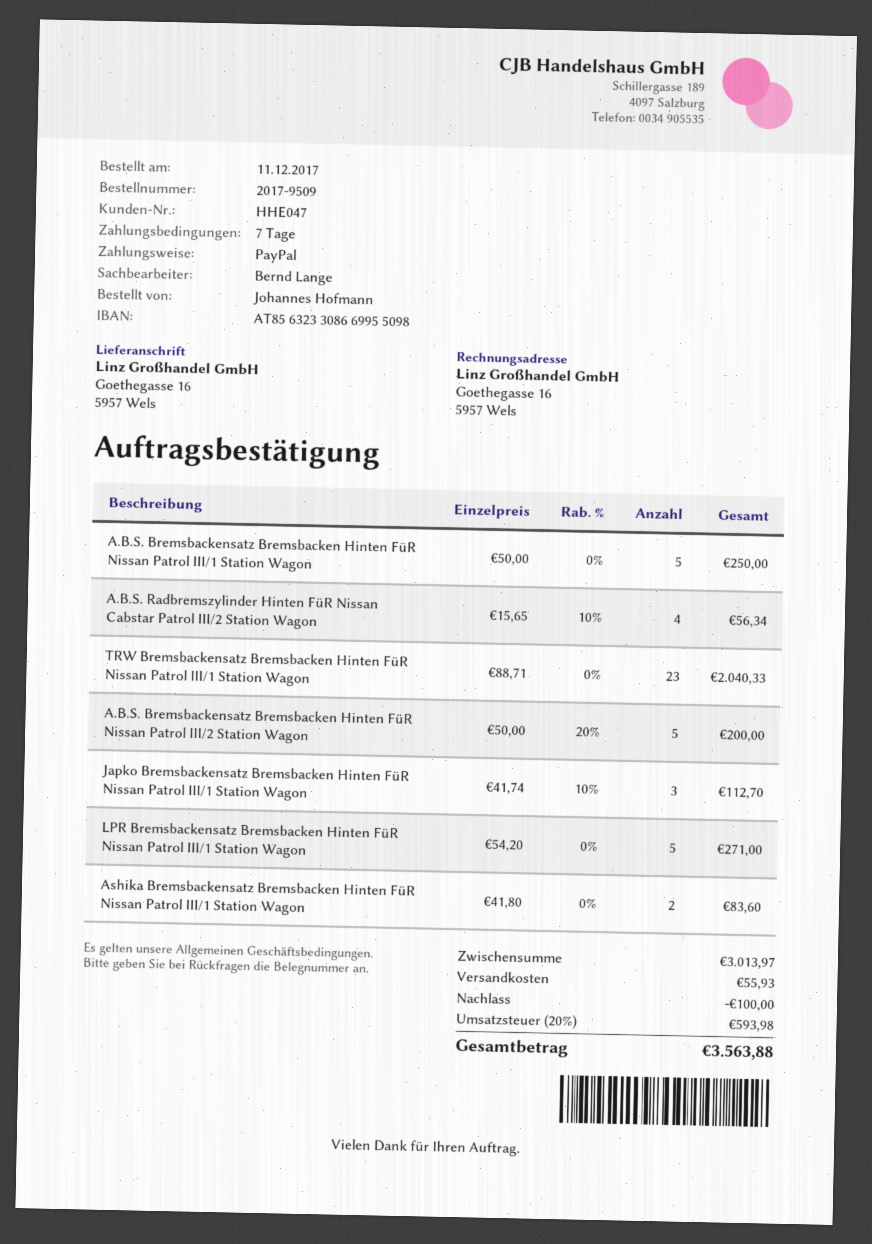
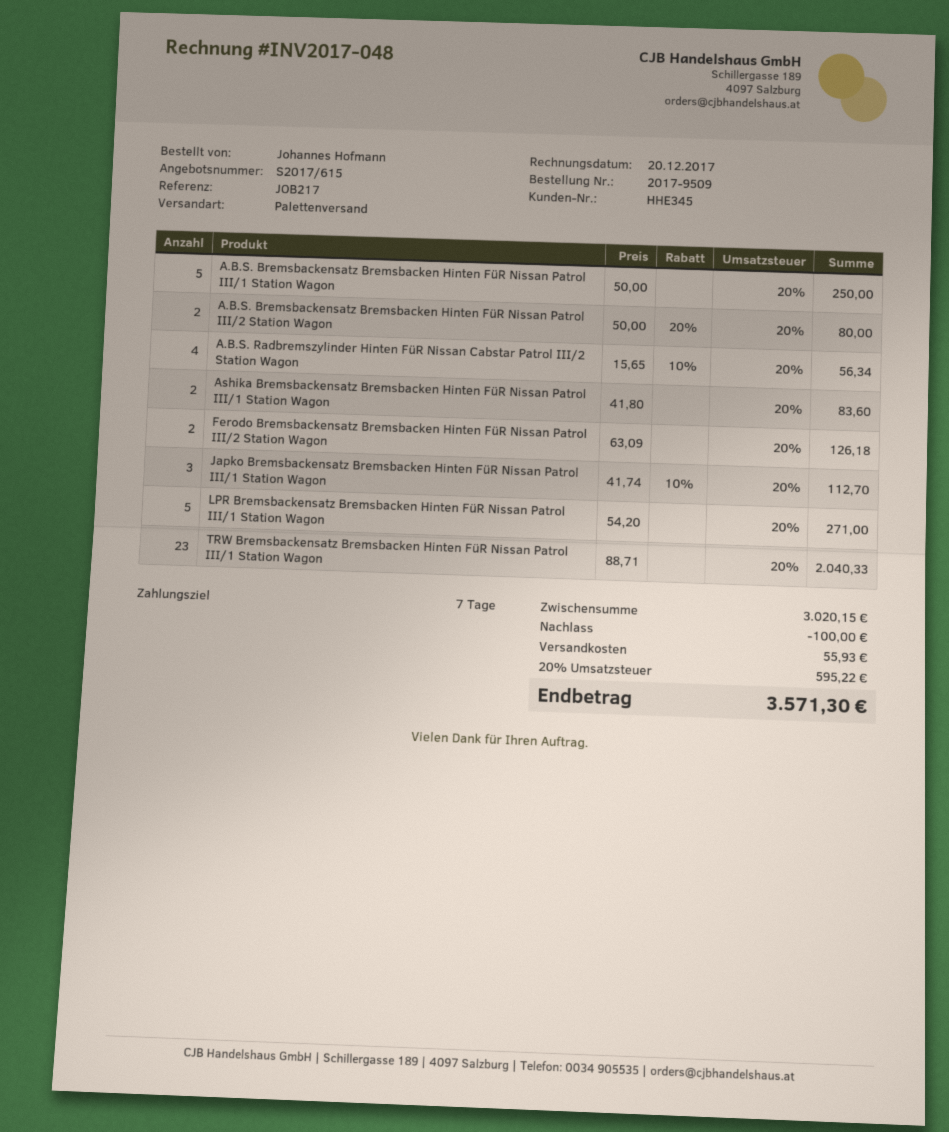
customer number: HHE047 -> HHE345
A.B.S. Bremsbackensatz Bremsbacken Hinten FüR Nissan Patrol III/2 Station Wagon: 5 x 50.00 - 20% = 200.00 -> 2 x 50.00 - 20% = 80.00
Ferodo Bremsbackensatz Bremsbacken Hinten FüR Nissan Patrol III/2 Station Wagon: none -> 2 x 63.09 = 126.18
subtotal: 3013.97 -> 3020.15
tax: 20% = 593.98 -> 20% = 595.22
total: 3563.88 -> 3571.30

